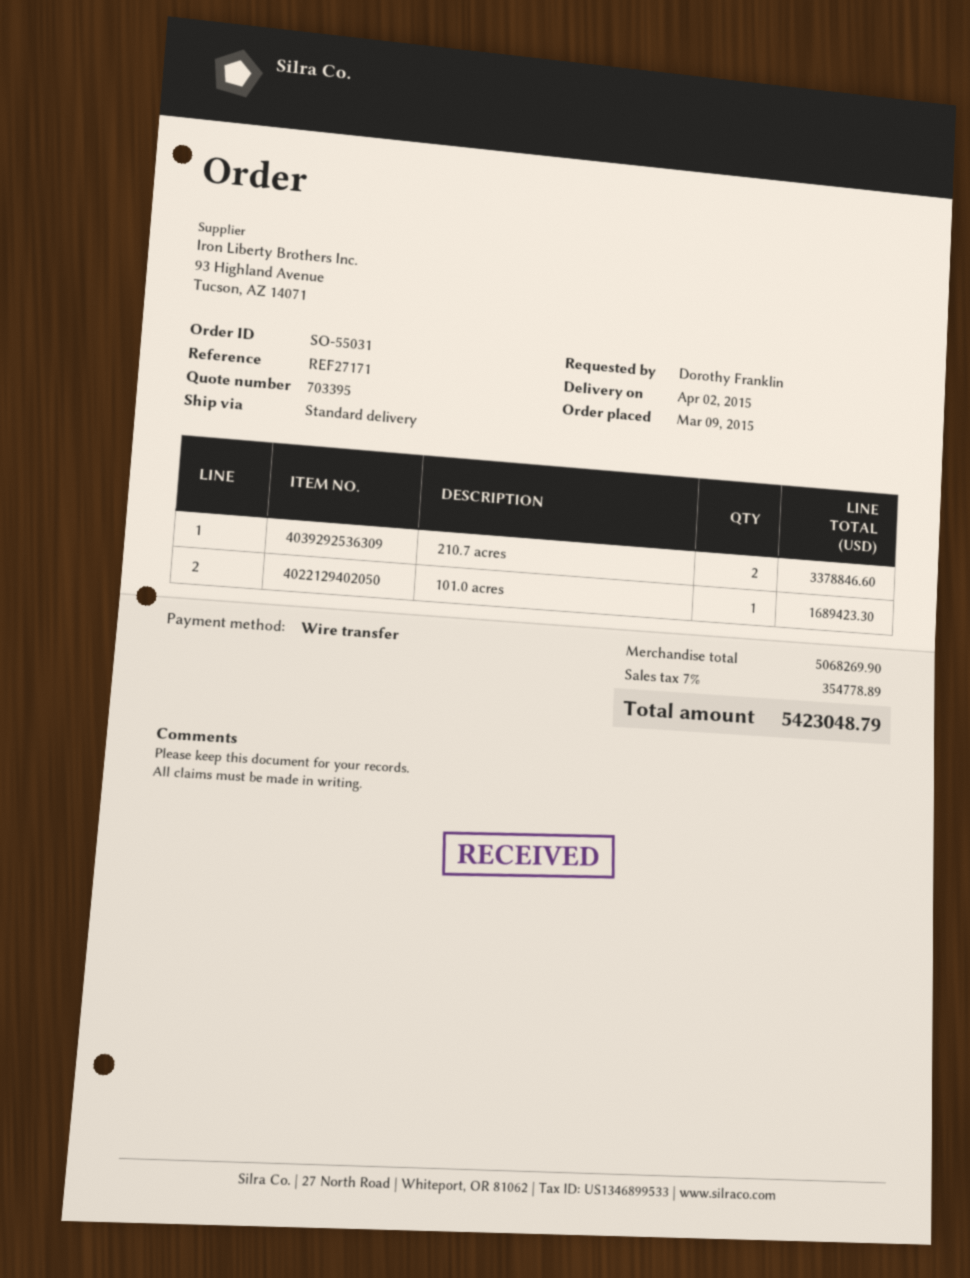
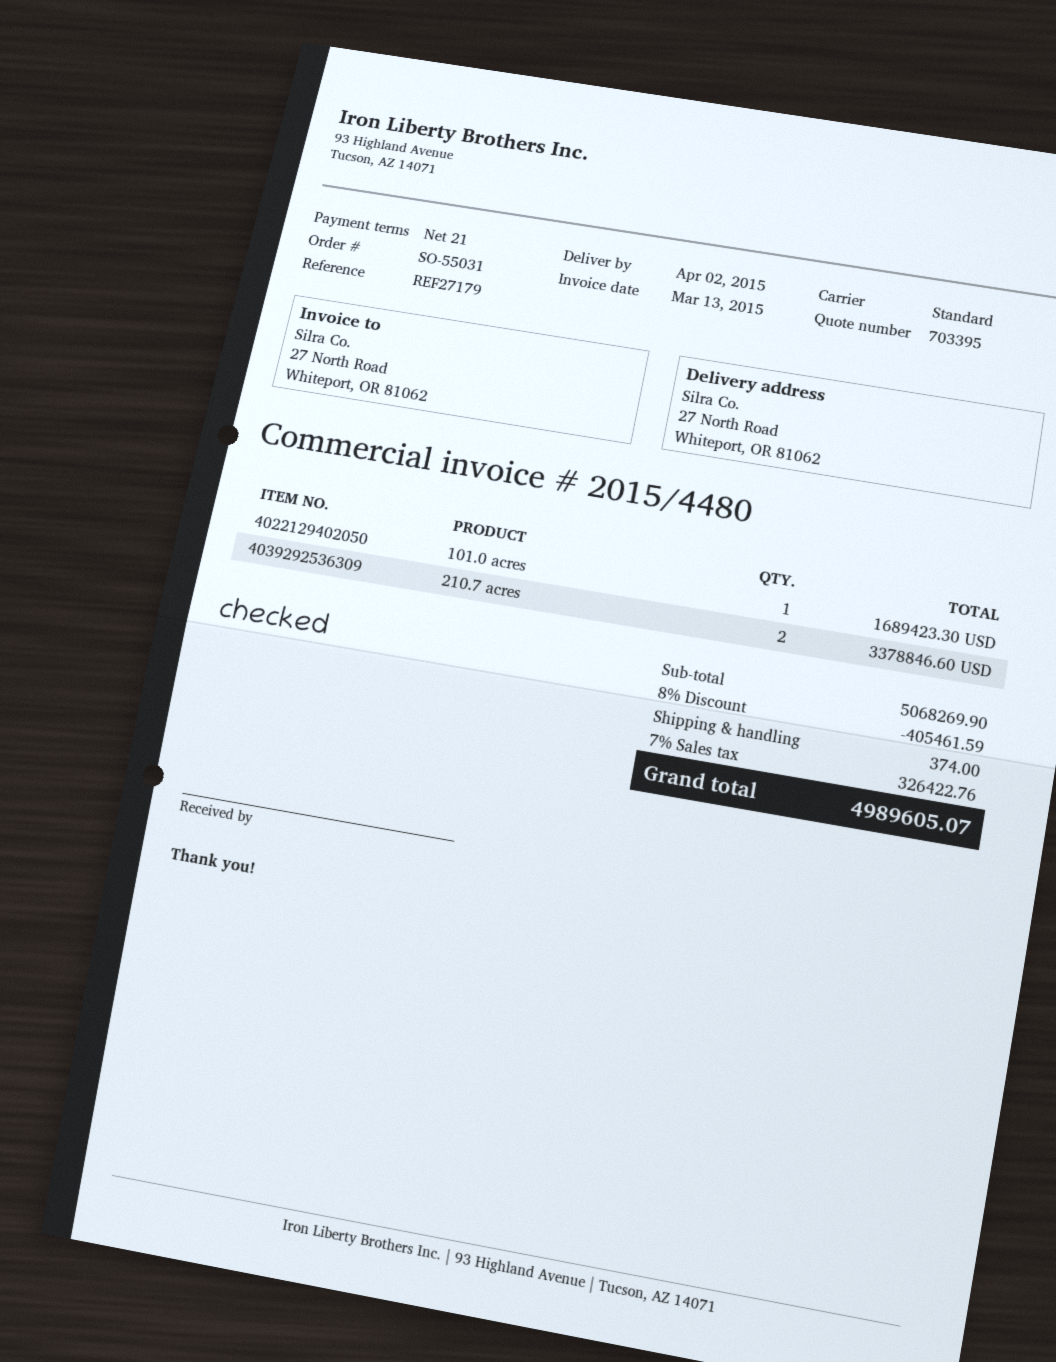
reference: REF27171 -> REF27179
discount: none -> 8% = 405461.59
shipping: none -> 374.00
tax: 7% = 354778.89 -> 7% = 326422.76
total: 5423048.79 -> 4989605.07

